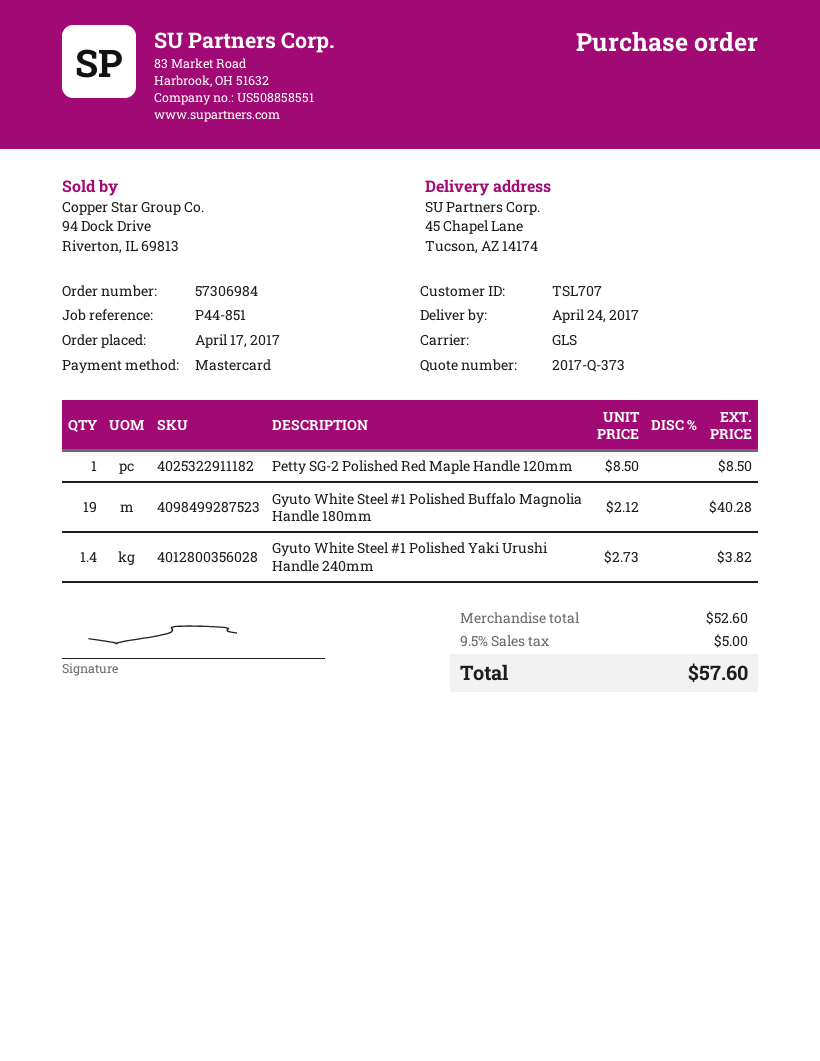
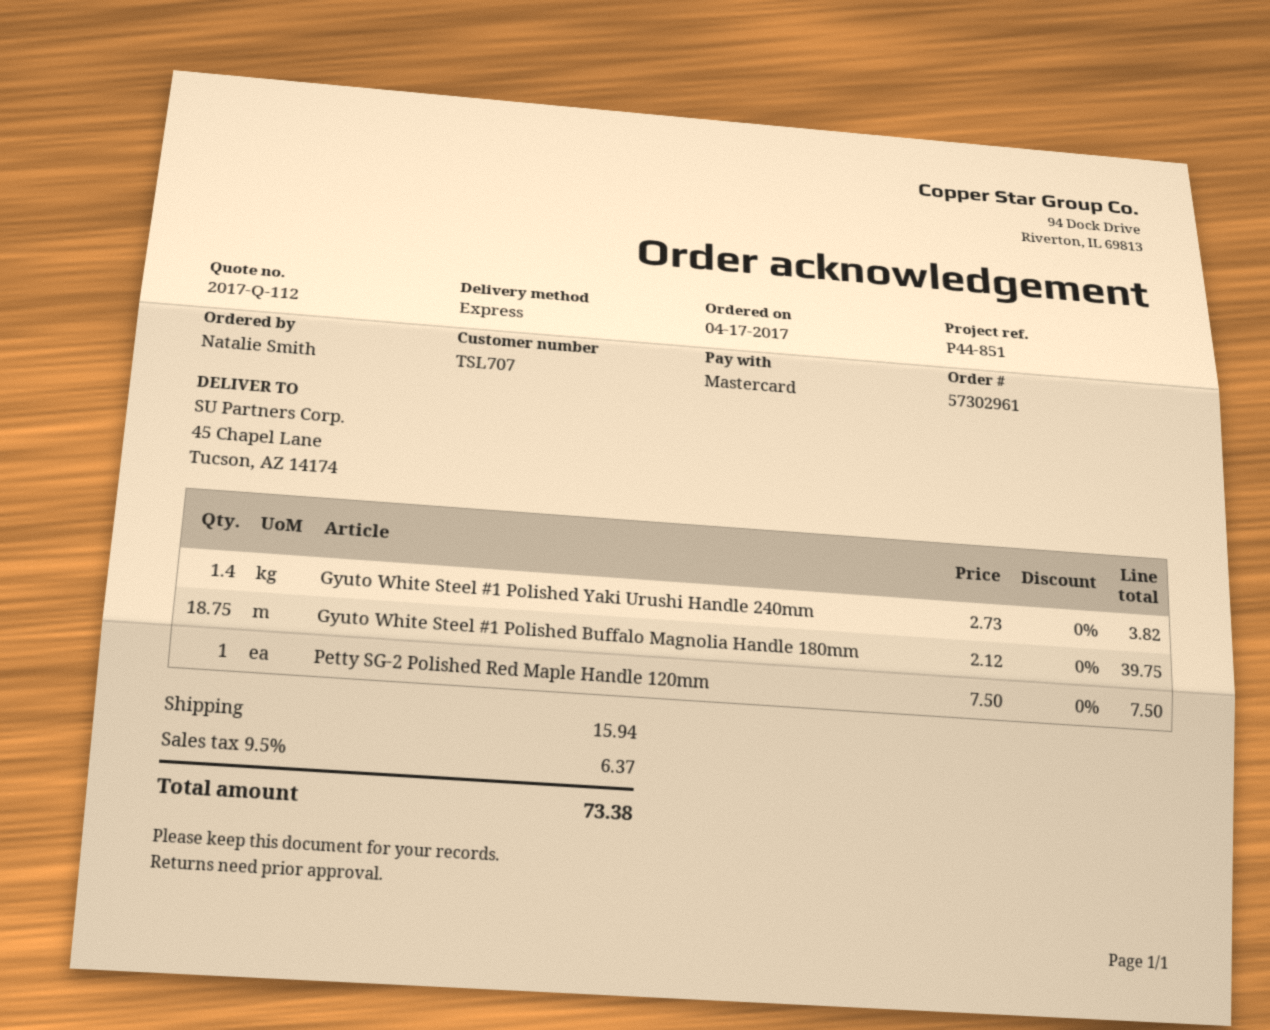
quote number: 2017-Q-373 -> 2017-Q-112
order number: 57306984 -> 57302961
shipping method: GLS -> express
Petty SG-2 Polished Red Maple Handle 120mm: 1 x 8.50 = 8.50 -> 1 x 7.50 = 7.50
Gyuto White Steel #1 Polished Buffalo Magnolia Handle 180mm: 19 x 2.12 = 40.28 -> 18.75 x 2.12 = 39.75
shipping: none -> 15.94
tax: 9.5% = 5.00 -> 9.5% = 6.37
total: 57.60 -> 73.38

